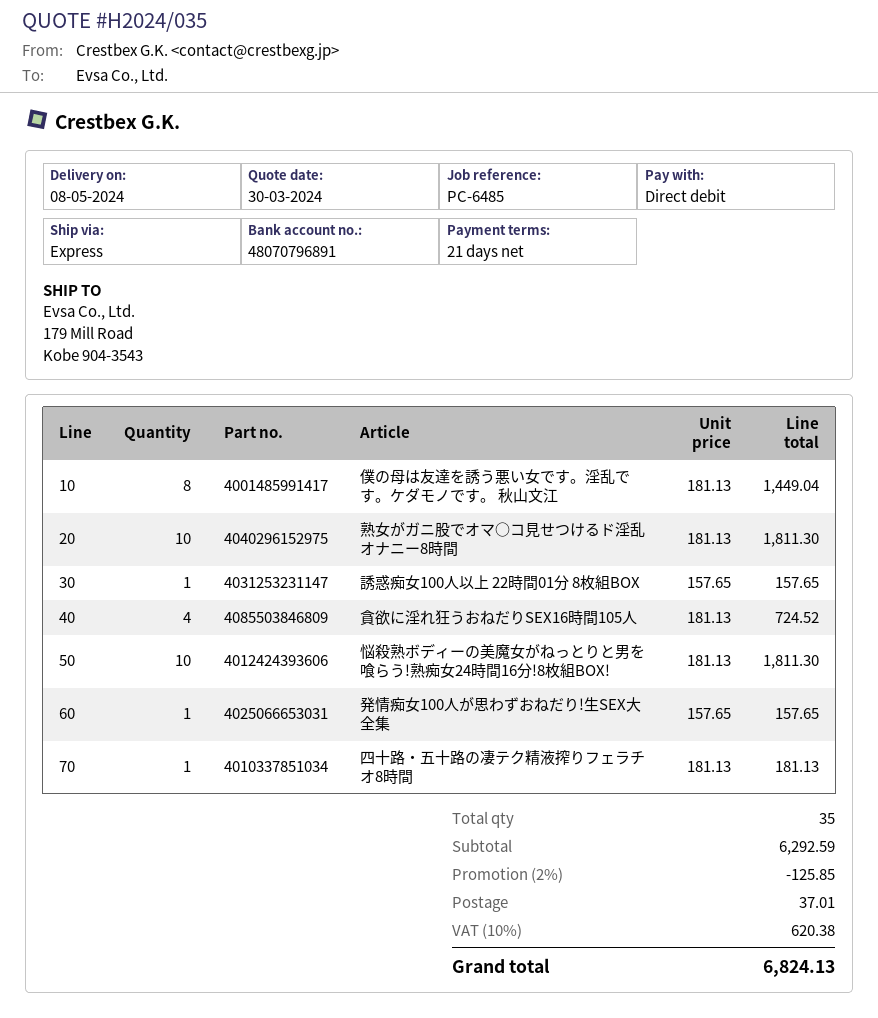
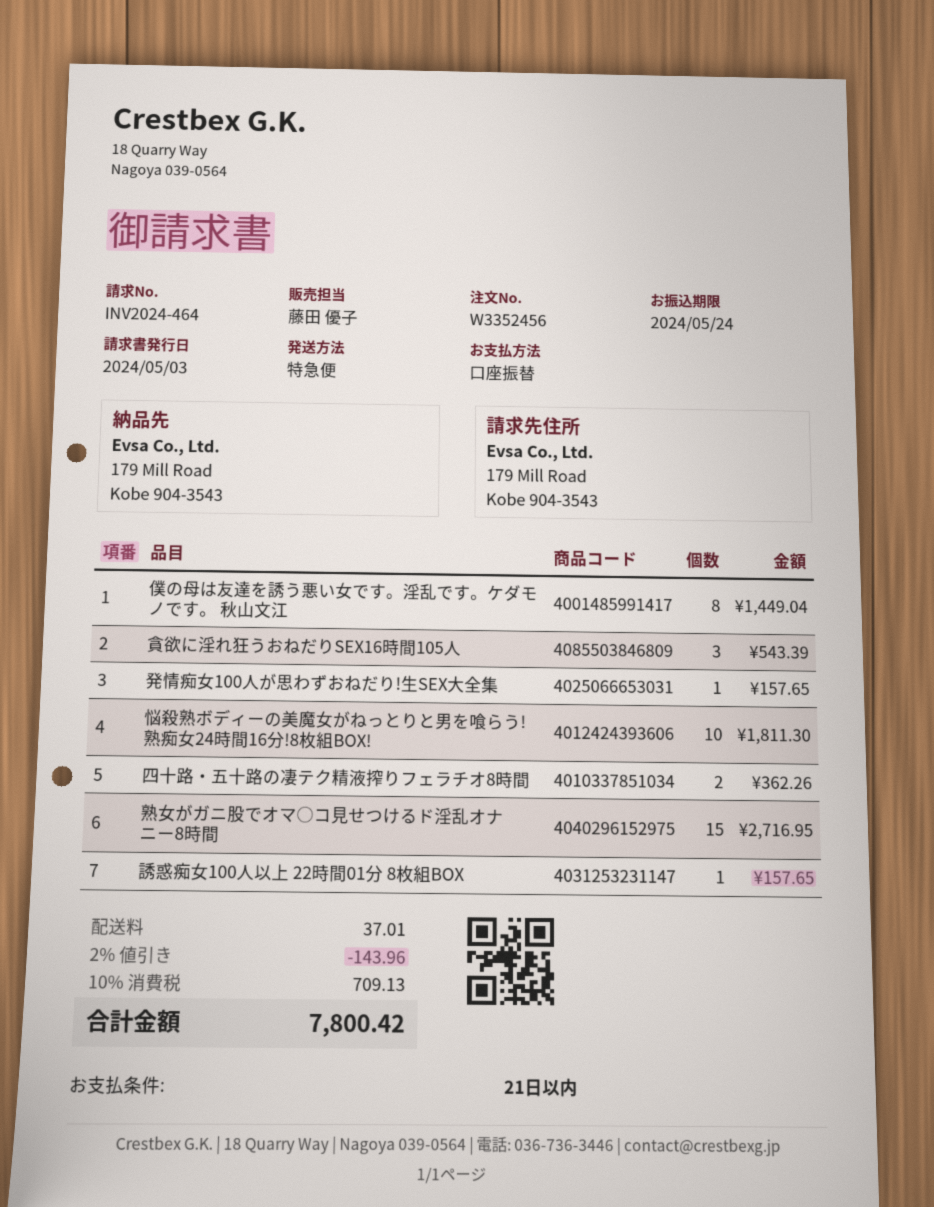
熟女がガニ股でオマ○コ見せつけるド淫乱オナニー8時間: 10 for 1811.30 -> 15 for 2716.95
貪欲に淫れ狂うおねだりSEX16時間105人: 4 for 724.52 -> 3 for 543.39
四十路・五十路の凄テク精液搾りフェラチオ8時間: 1 for 181.13 -> 2 for 362.26
discount: 2% = 125.85 -> 2% = 143.96
tax: 10% = 620.38 -> 10% = 709.13
total: 6824.13 -> 7800.42

